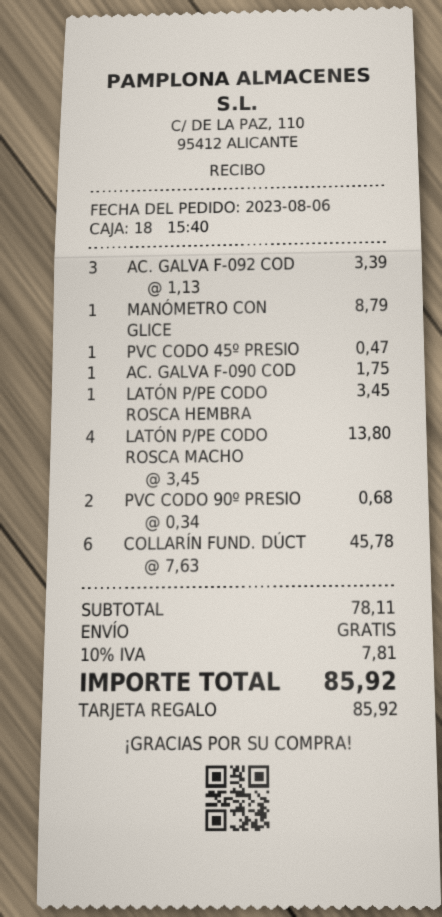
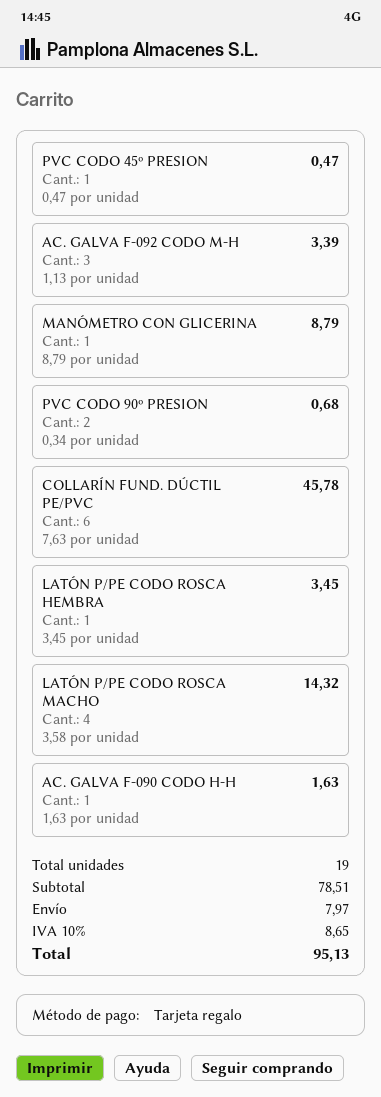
AC. GALVA F-090 COD: 1 x 1.75 = 1.75 -> 1 x 1.63 = 1.63
LATÓN P/PE CODO ROSCA MACHO: 4 x 3.45 = 13.80 -> 4 x 3.58 = 14.32
subtotal: 78.11 -> 78.51
shipping: 0.00 -> 7.97
tax: 10% = 7.81 -> 10% = 8.65
total: 85.92 -> 95.13

